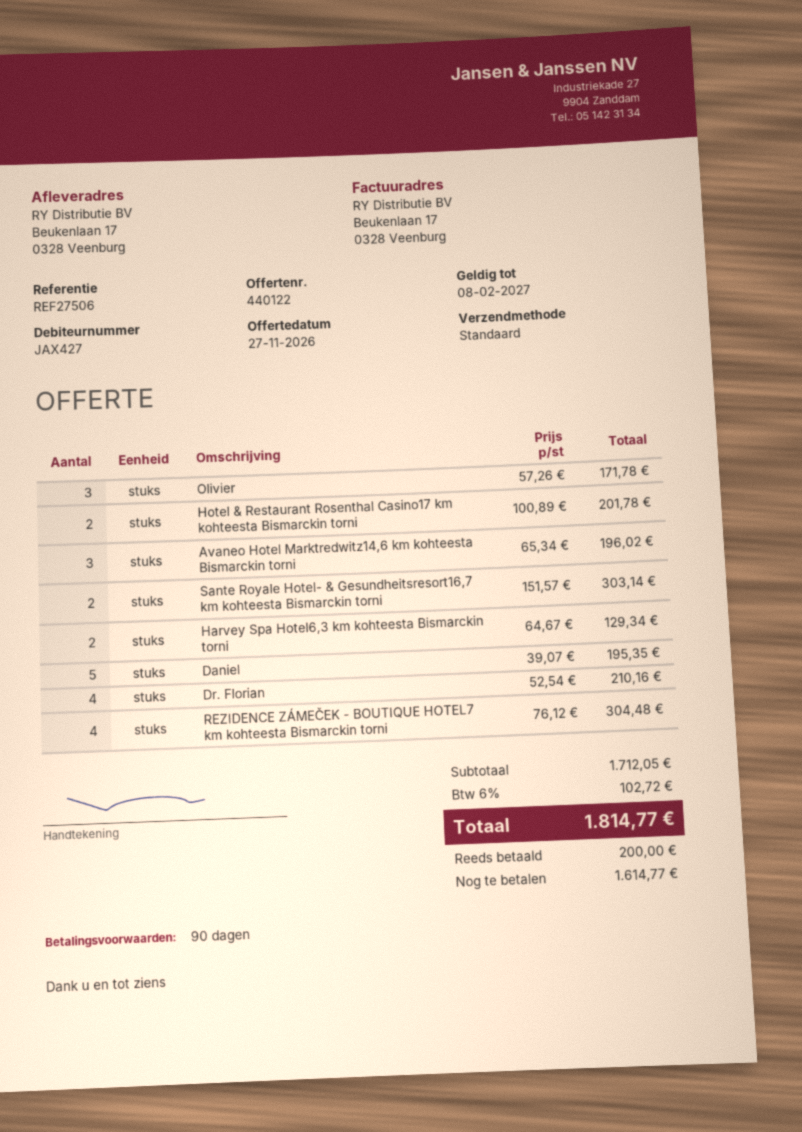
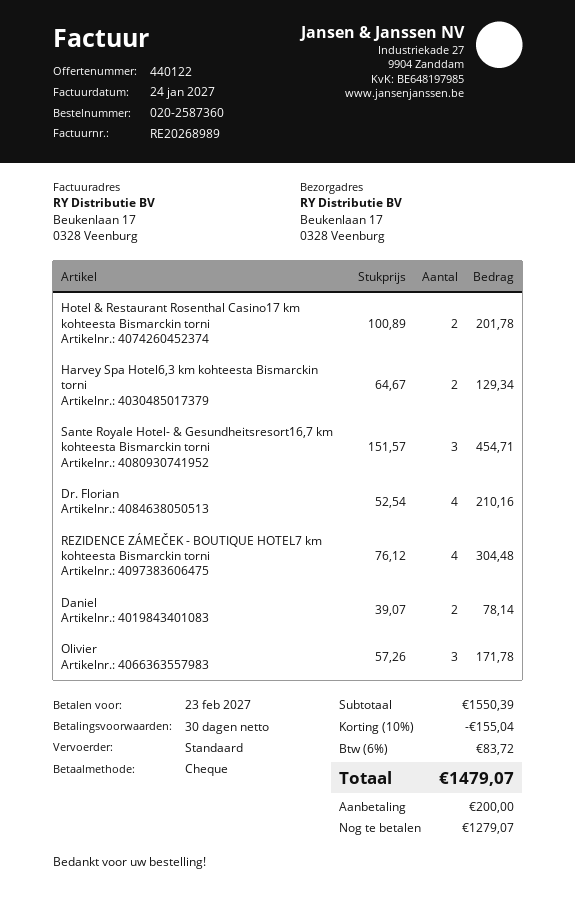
payment terms: 90 days -> 30 days
Avaneo Hotel Marktredwitz14,6 km kohteesta Bismarckin torni: 3 x 65.34 = 196.02 -> none
Sante Royale Hotel- & Gesundheitsresort16,7 km kohteesta Bismarckin torni: 2 x 151.57 = 303.14 -> 3 x 151.57 = 454.71
Daniel: 5 x 39.07 = 195.35 -> 2 x 39.07 = 78.14
subtotal: 1712.05 -> 1550.39
discount: none -> 10% = 155.04
tax: 6% = 102.72 -> 6% = 83.72
total: 1814.77 -> 1479.07
balance: 1614.77 -> 1279.07

